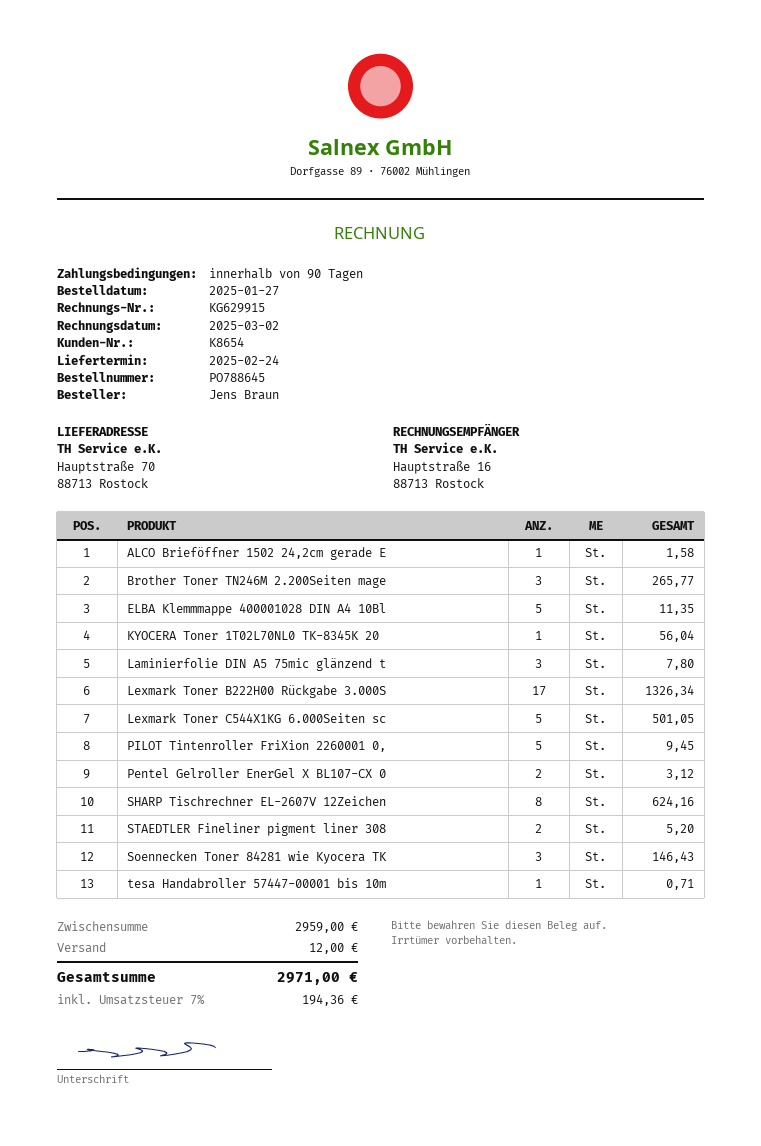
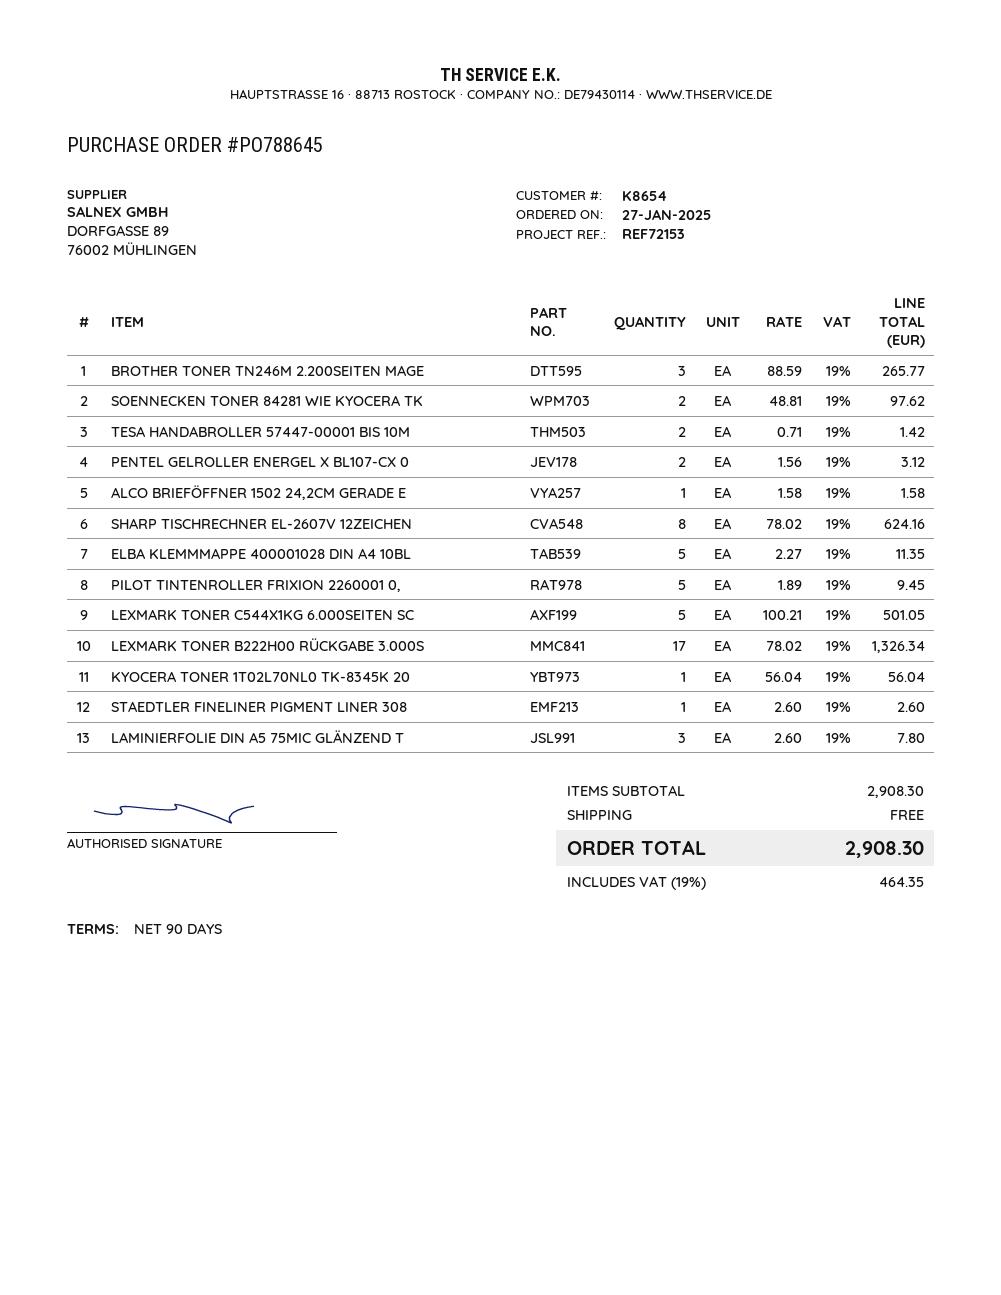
STAEDTLER Fineliner pigment liner 308: 2 for 5.20 -> 1 for 2.60
Soennecken Toner 84281 wie Kyocera TK: 3 for 146.43 -> 2 for 97.62
tesa Handabroller 57447-00001 bis 10m: 1 for 0.71 -> 2 for 1.42
subtotal: 2959.00 -> 2908.30
shipping: 12.00 -> 0.00
tax: 7% = 194.36 -> 19% = 464.35
total: 2971.00 -> 2908.30

